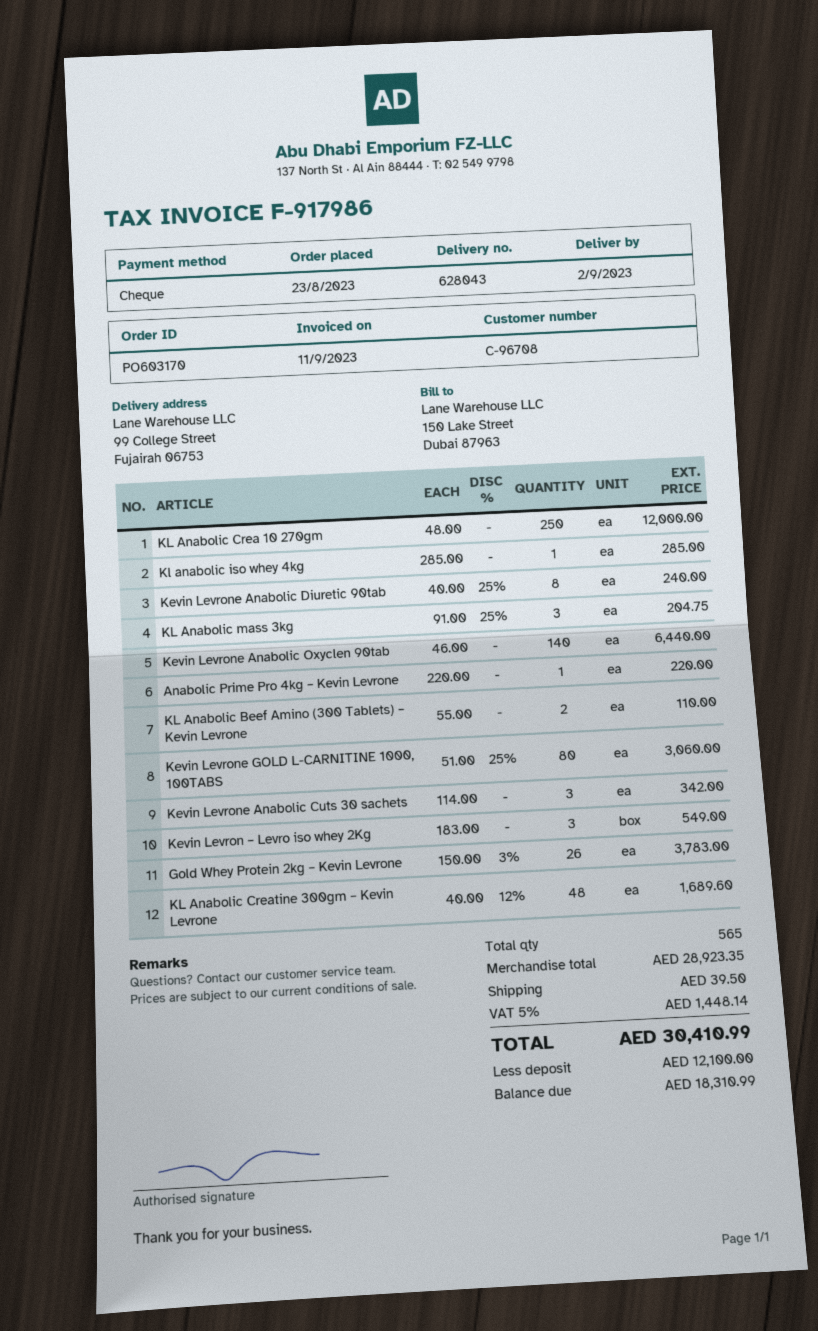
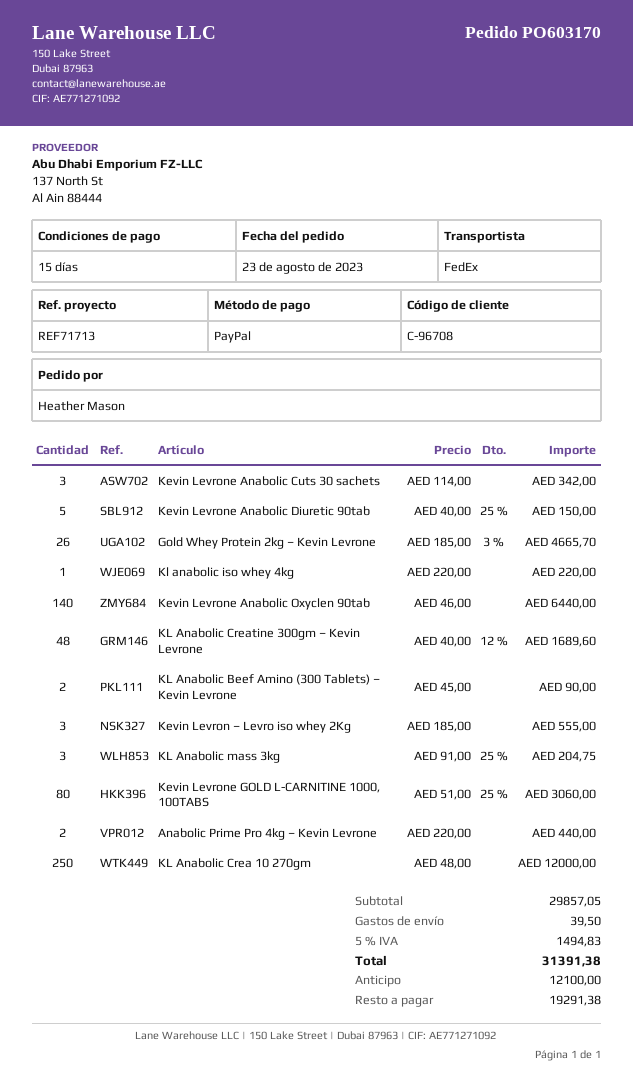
payment method: cheque -> PayPal
Kl anabolic iso whey 4kg: 1 x 285.00 = 285.00 -> 1 x 220.00 = 220.00
Kevin Levrone Anabolic Diuretic 90tab: 8 x 40.00 - 25% = 240.00 -> 5 x 40.00 - 25% = 150.00
Anabolic Prime Pro 4kg – Kevin Levrone: 1 x 220.00 = 220.00 -> 2 x 220.00 = 440.00
KL Anabolic Beef Amino (300 Tablets) – Kevin Levrone: 2 x 55.00 = 110.00 -> 2 x 45.00 = 90.00
Kevin Levron – Levro iso whey 2Kg: 3 x 183.00 = 549.00 -> 3 x 185.00 = 555.00
Gold Whey Protein 2kg – Kevin Levrone: 26 x 150.00 - 3% = 3783.00 -> 26 x 185.00 - 3% = 4665.70
subtotal: 28923.35 -> 29857.05
tax: 5% = 1448.14 -> 5% = 1494.83
total: 30410.99 -> 31391.38
balance: 18310.99 -> 19291.38

